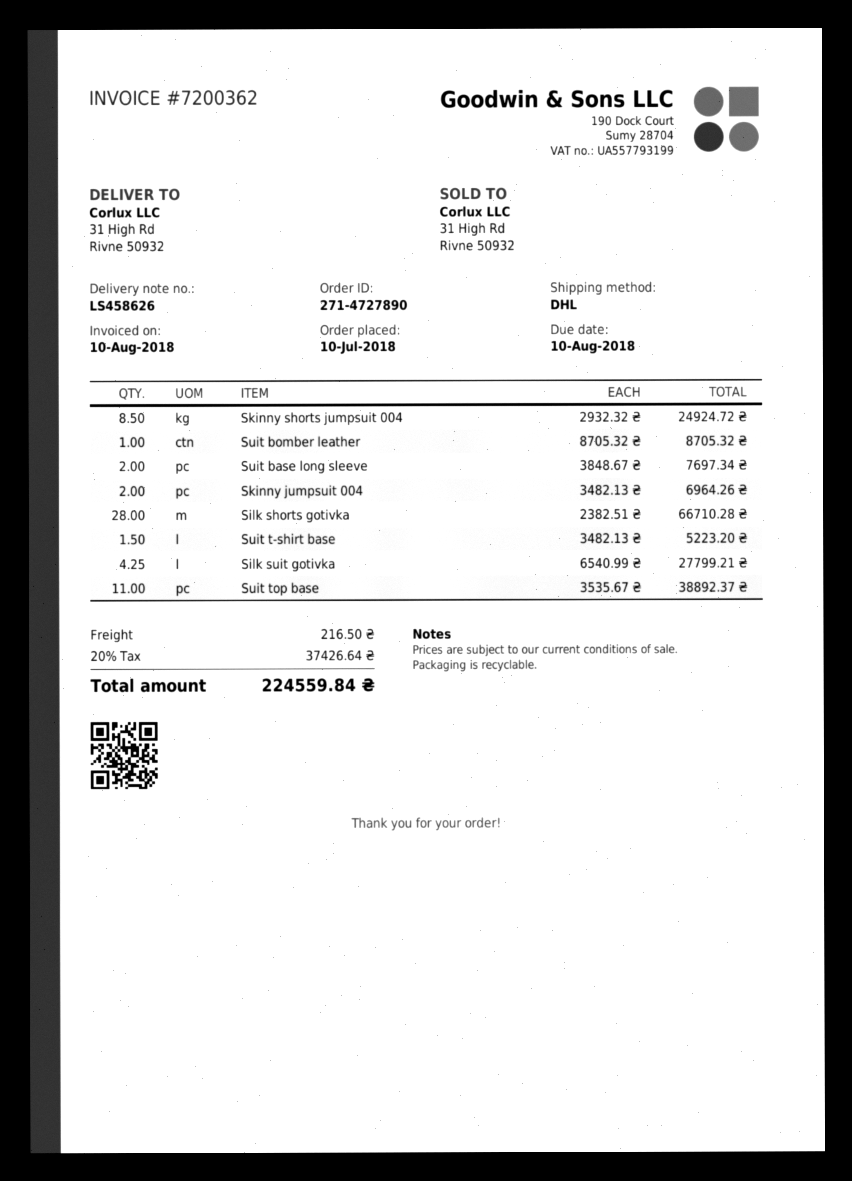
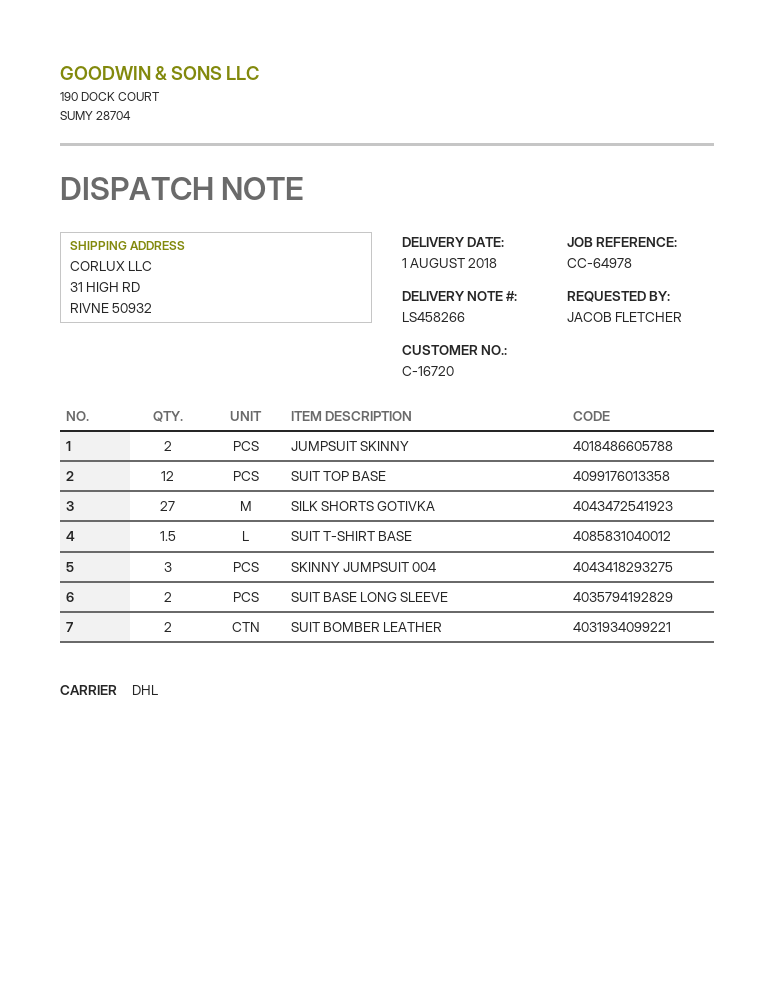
delivery note number: LS458626 -> LS458266
Skinny shorts jumpsuit 004: 8.5 -> none
Suit bomber leather: 1 -> 2
Skinny jumpsuit 004: 2 -> 3
Silk shorts gotivka: 28 -> 27
Silk suit gotivka: 4.25 -> none
Suit top base: 11 -> 12
JUMPSUIT SKINNY: none -> 2

